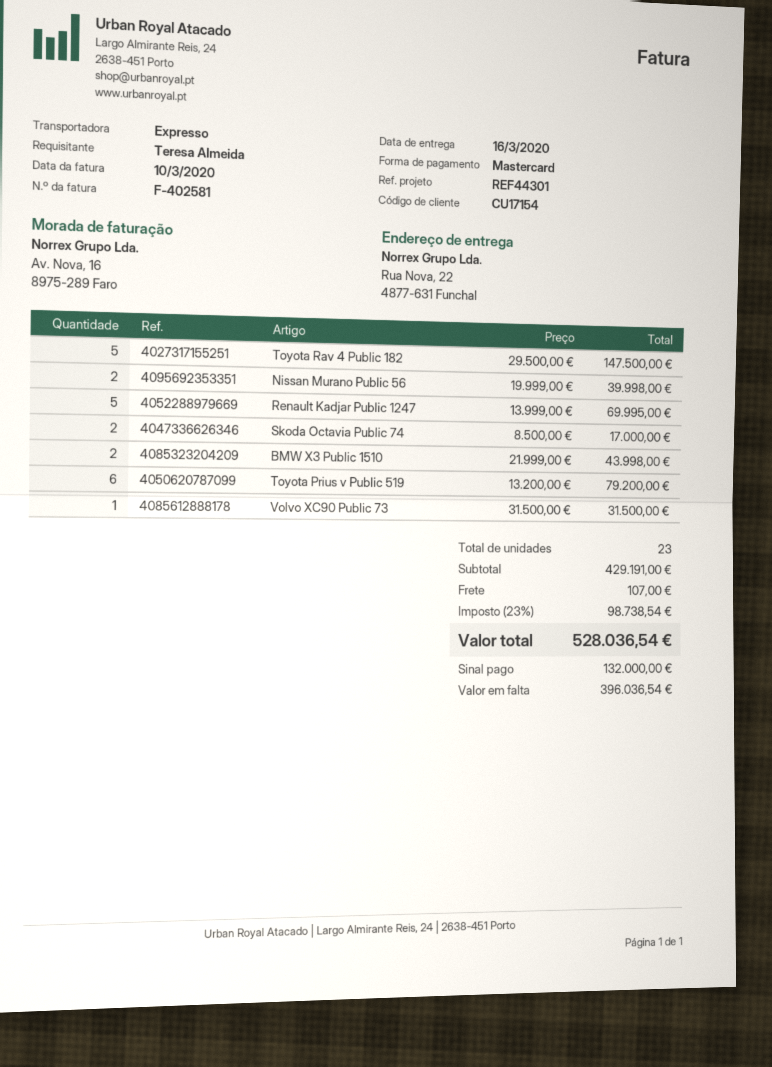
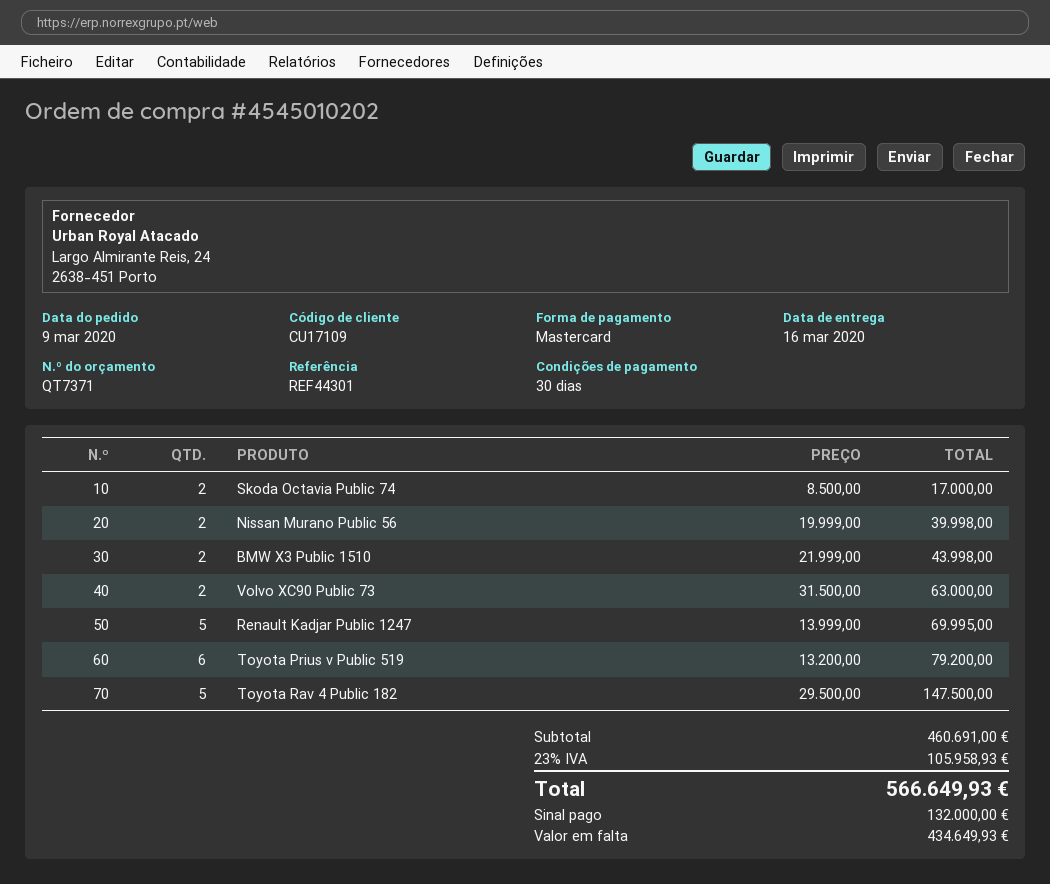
customer number: CU17154 -> CU17109
Volvo XC90 Public 73: 1 x 31500.00 = 31500.00 -> 2 x 31500.00 = 63000.00
subtotal: 429191.00 -> 460691.00
shipping: 107.00 -> none
tax: 23% = 98738.54 -> 23% = 105958.93
total: 528036.54 -> 566649.93
balance: 396036.54 -> 434649.93

